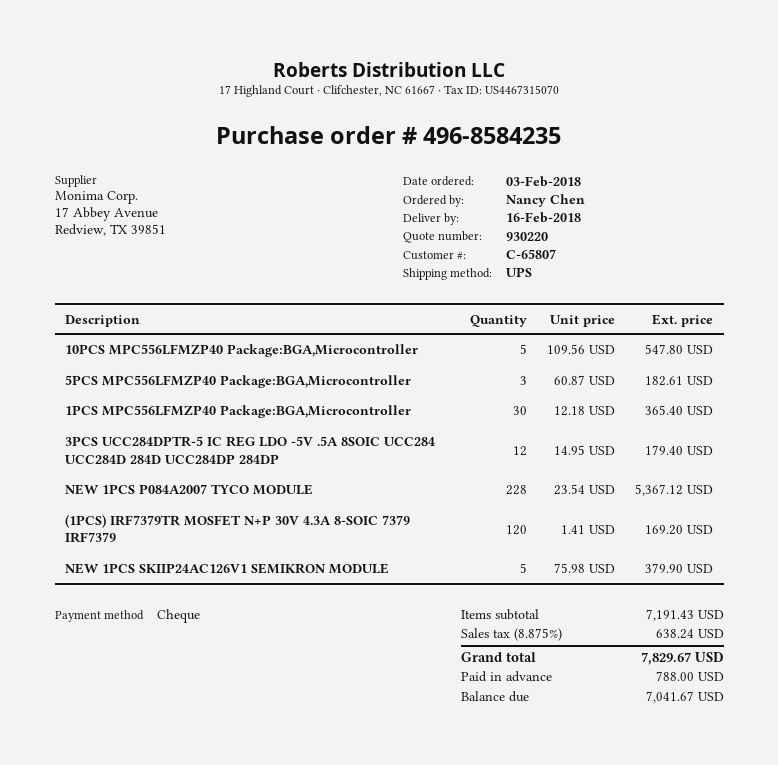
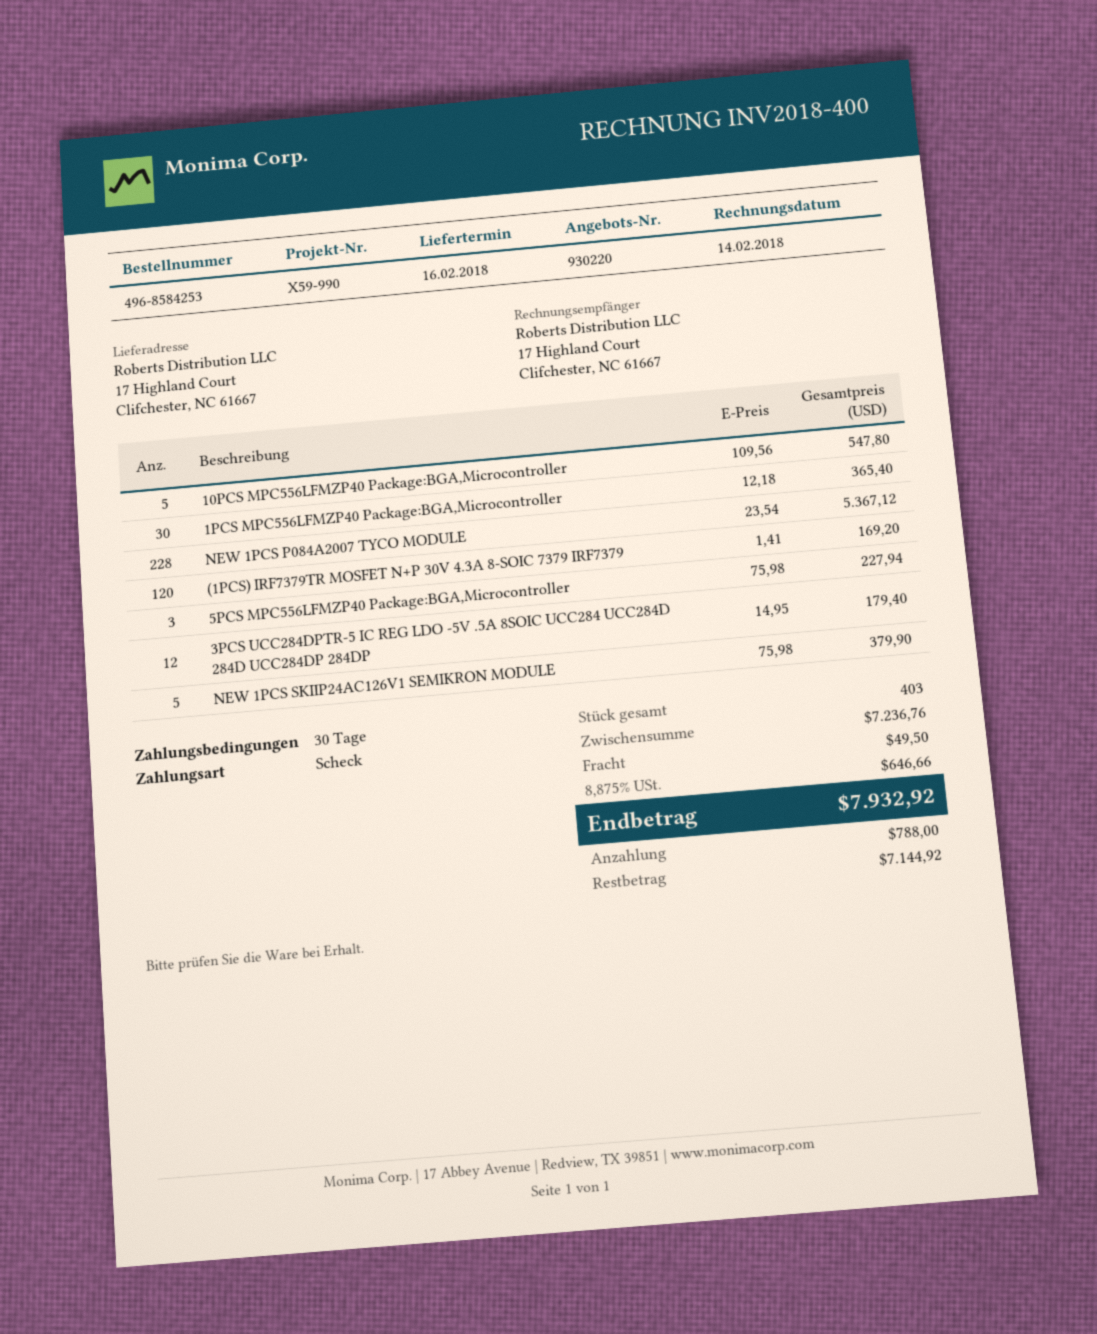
order number: 496-8584235 -> 496-8584253
5PCS MPC556LFMZP40 Package:BGA,Microcontroller: 3 x 60.87 = 182.61 -> 3 x 75.98 = 227.94
subtotal: 7191.43 -> 7236.76
shipping: none -> 49.50
tax: 8.875% = 638.24 -> 8.875% = 646.66
total: 7829.67 -> 7932.92
balance: 7041.67 -> 7144.92

